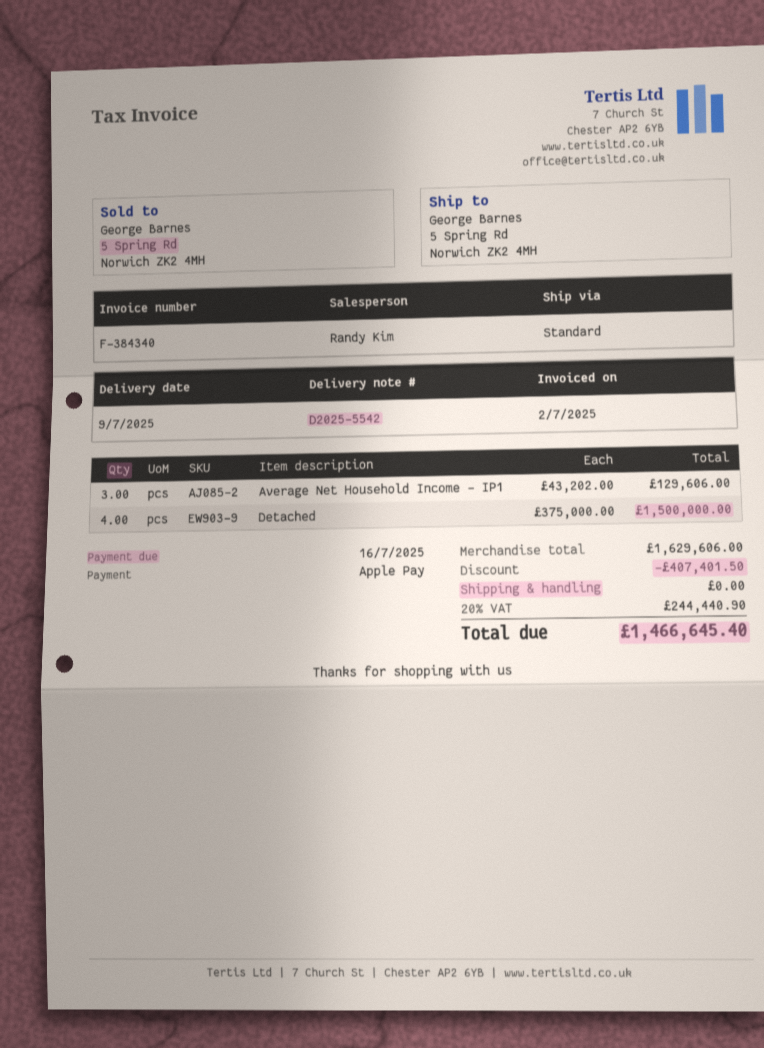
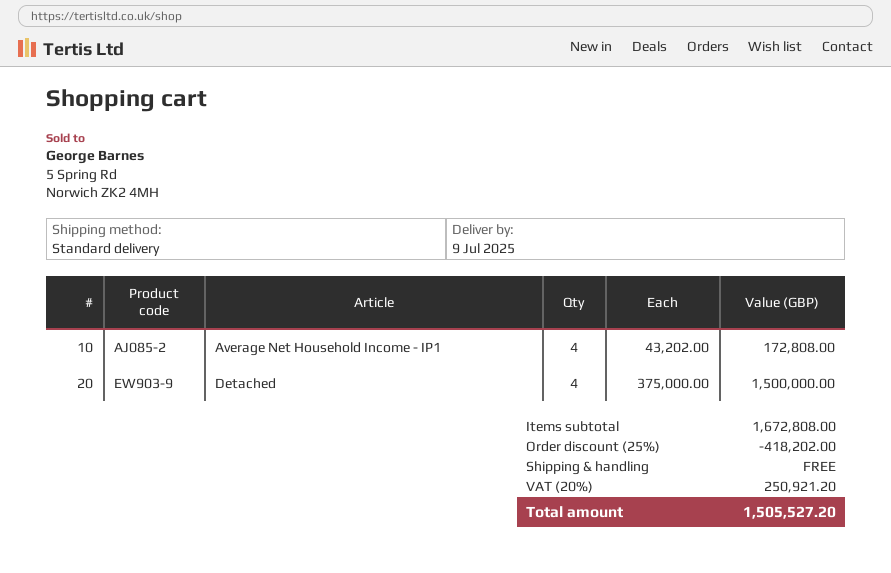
Average Net Household Income - IP1: 3 x 43202.00 = 129606.00 -> 4 x 43202.00 = 172808.00
subtotal: 1629606.00 -> 1672808.00
discount: 407401.50 -> 418202.00
tax: 20% = 244440.90 -> 20% = 250921.20
total: 1466645.40 -> 1505527.20

